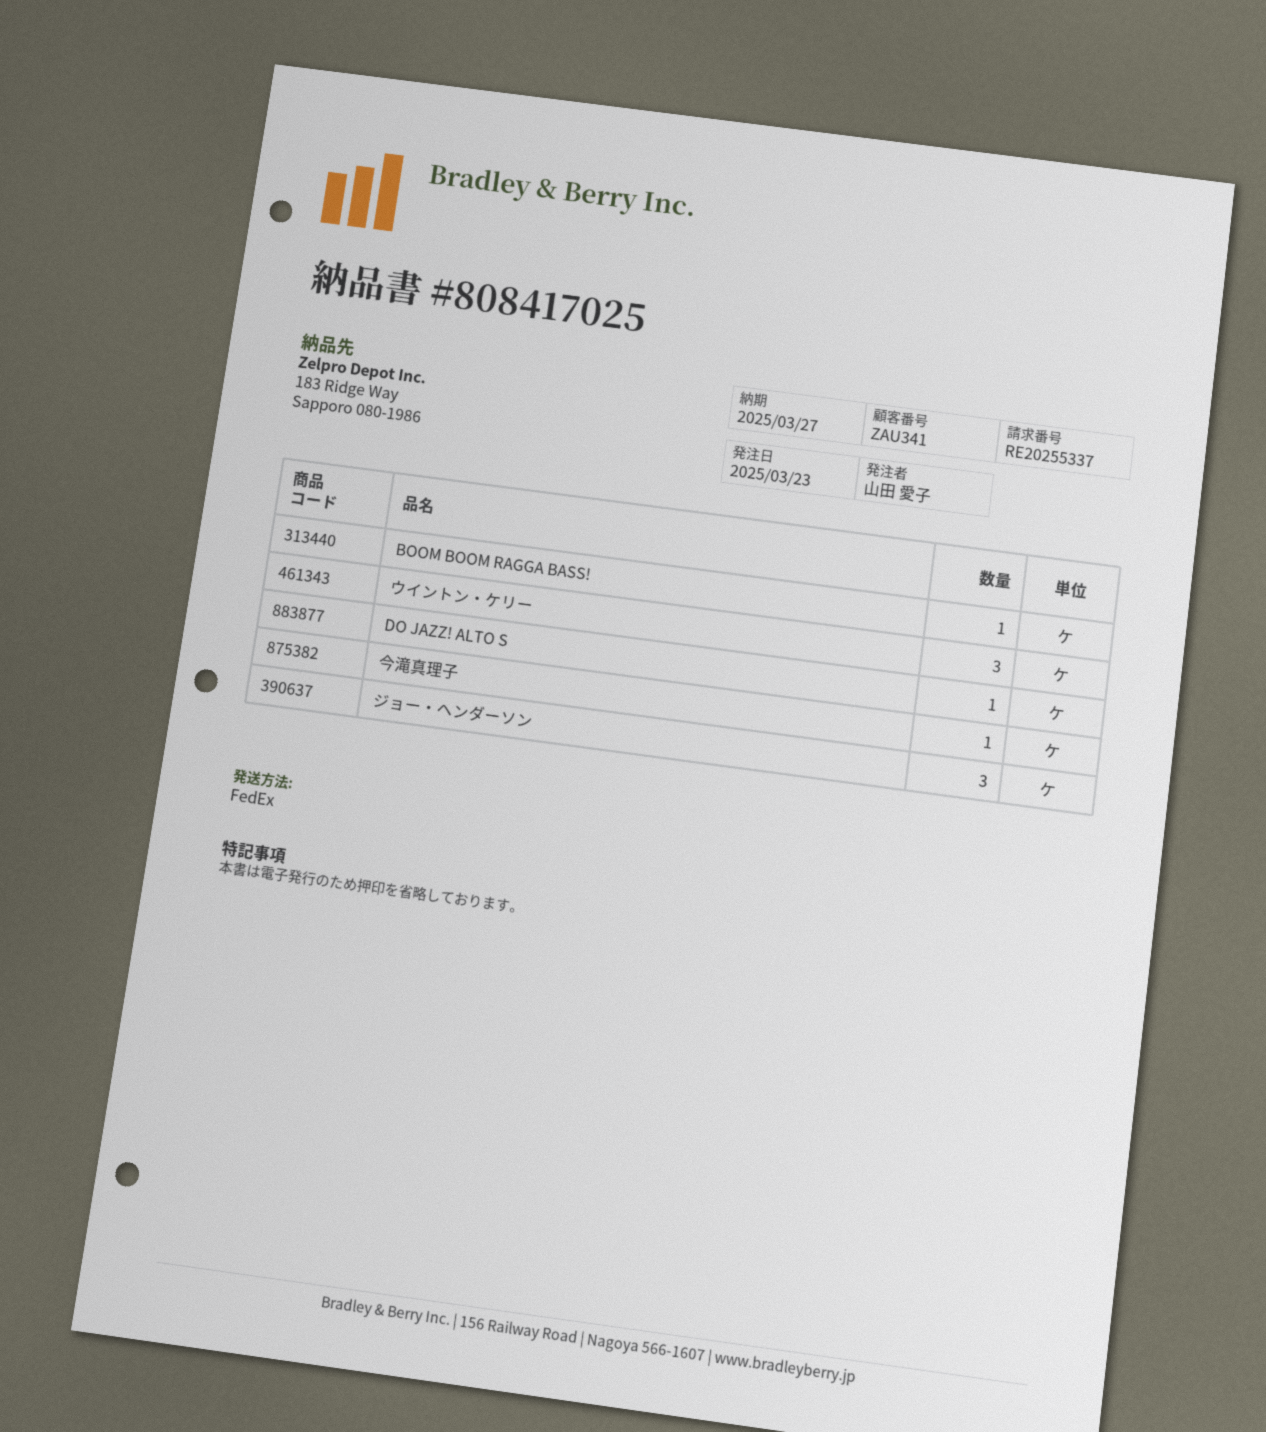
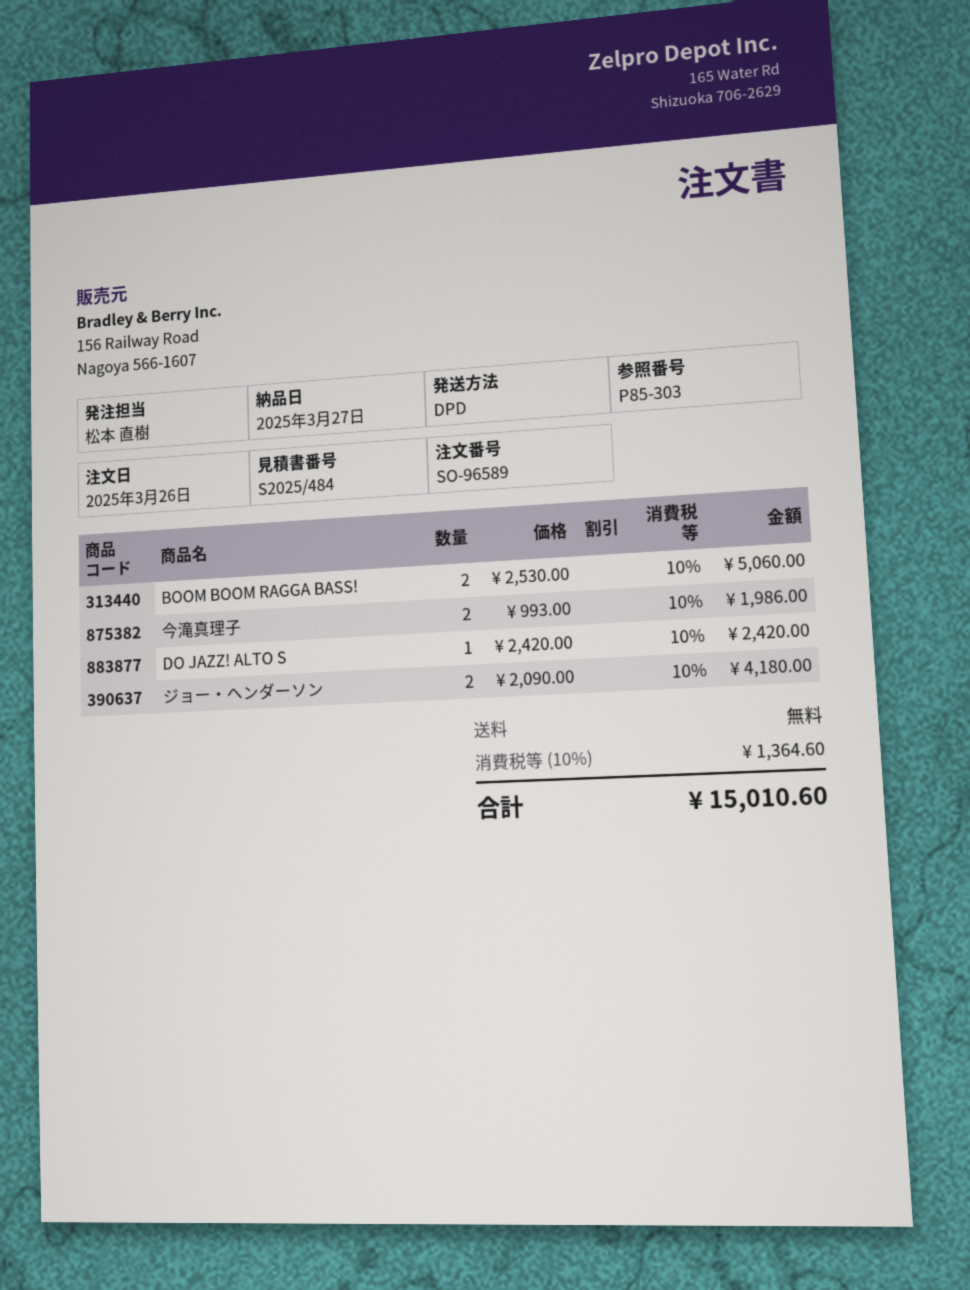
order date: 2025-03-23 -> 2025-03-26
ordered by: 山田 愛子 -> 松本 直樹
shipping method: FedEx -> DPD
BOOM BOOM RAGGA BASS!: 1 -> 2
ウイントン・ケリー: 3 -> none
今滝真理子: 1 -> 2
ジョー・ヘンダーソン: 3 -> 2

